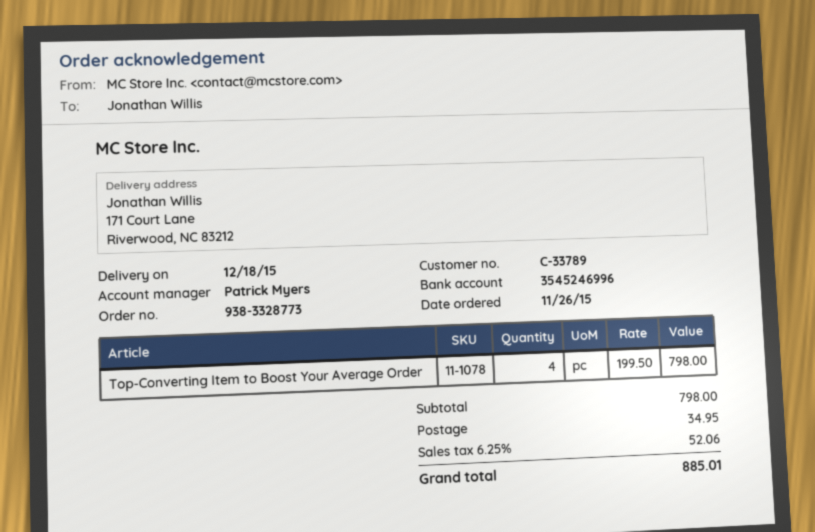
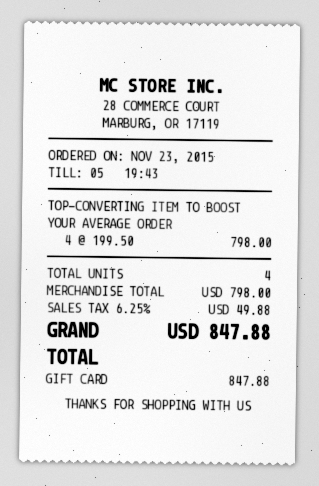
order date: 2015-11-26 -> 2015-11-23
shipping: 34.95 -> none
tax: 6.25% = 52.06 -> 6.25% = 49.88
total: 885.01 -> 847.88

